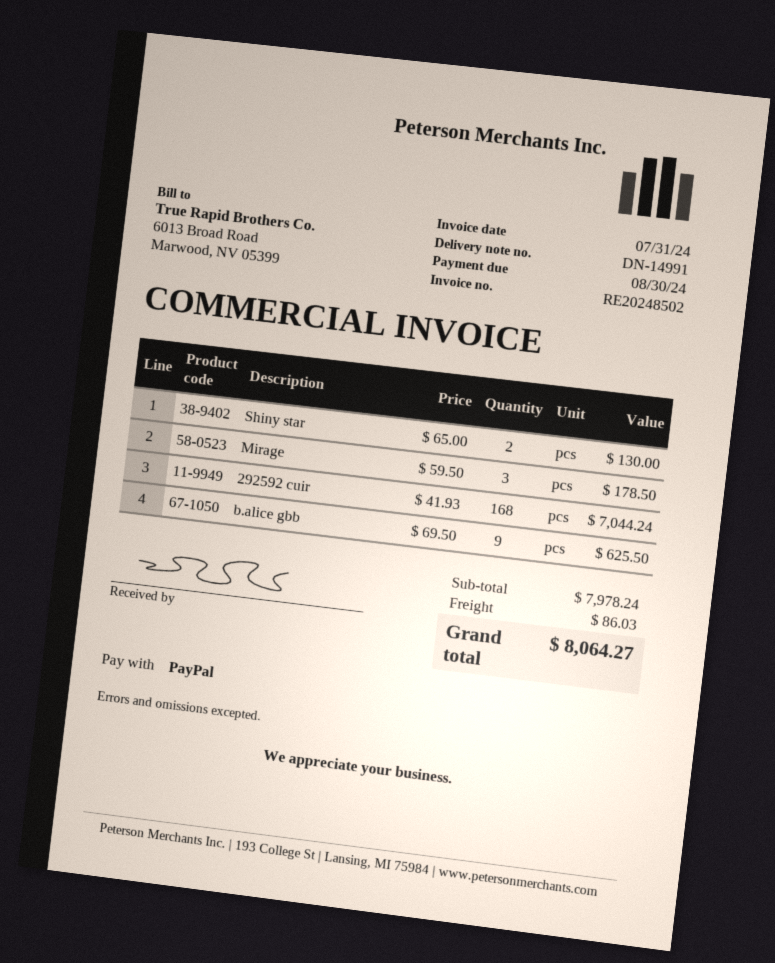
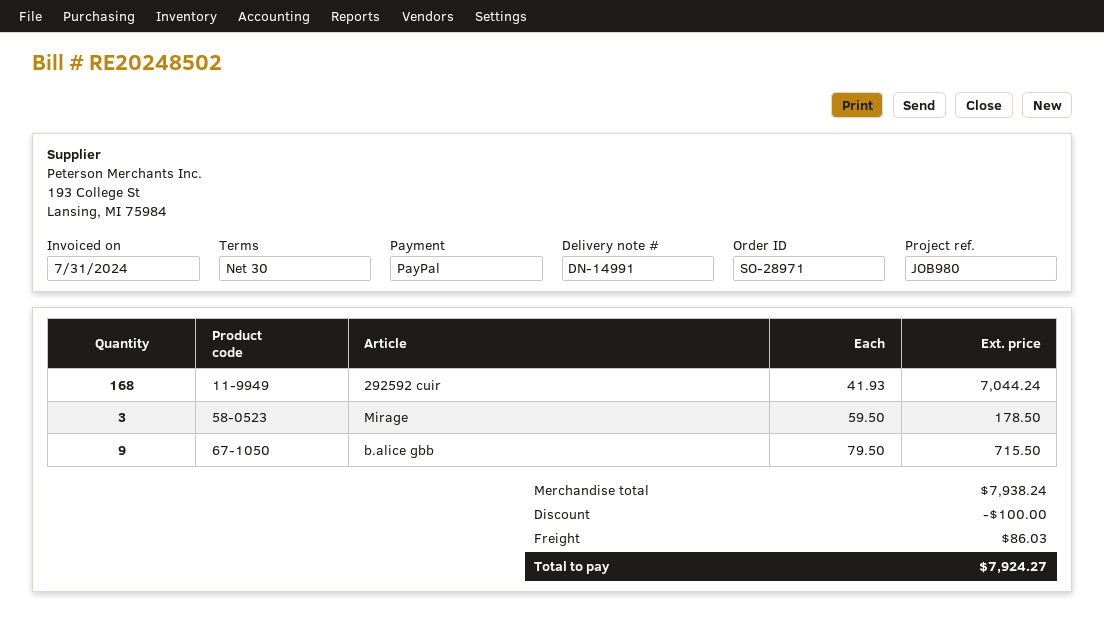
Shiny star: 2 x 65.00 = 130.00 -> none
b.alice gbb: 9 x 69.50 = 625.50 -> 9 x 79.50 = 715.50
subtotal: 7978.24 -> 7938.24
discount: none -> 100.00
total: 8064.27 -> 7924.27

